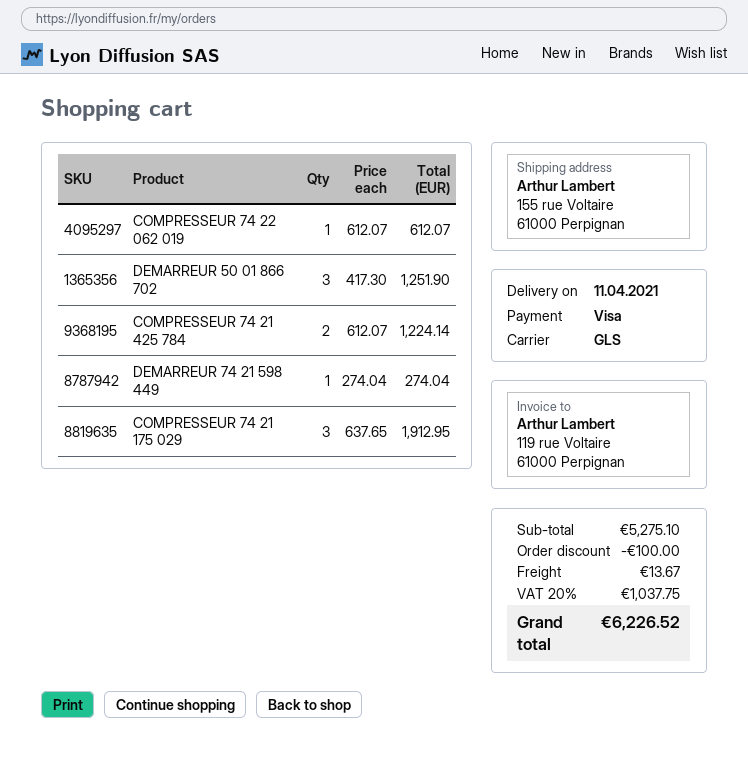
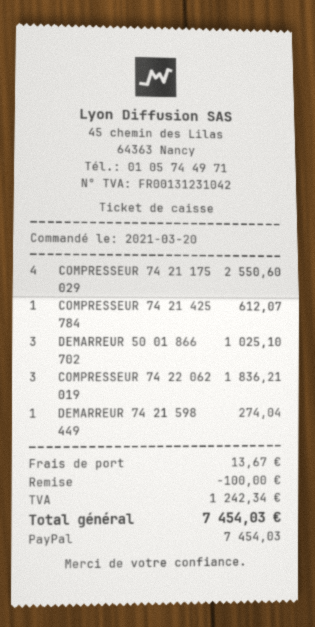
payment method: Visa -> PayPal
COMPRESSEUR 74 22 062 019: 1 for 612.07 -> 3 for 1836.21
DEMARREUR 50 01 866 702: 3 for 1251.90 -> 3 for 1025.10
COMPRESSEUR 74 21 425 784: 2 for 1224.14 -> 1 for 612.07
COMPRESSEUR 74 21 175 029: 3 for 1912.95 -> 4 for 2550.60
tax: 1037.75 -> 1242.34
total: 6226.52 -> 7454.03

